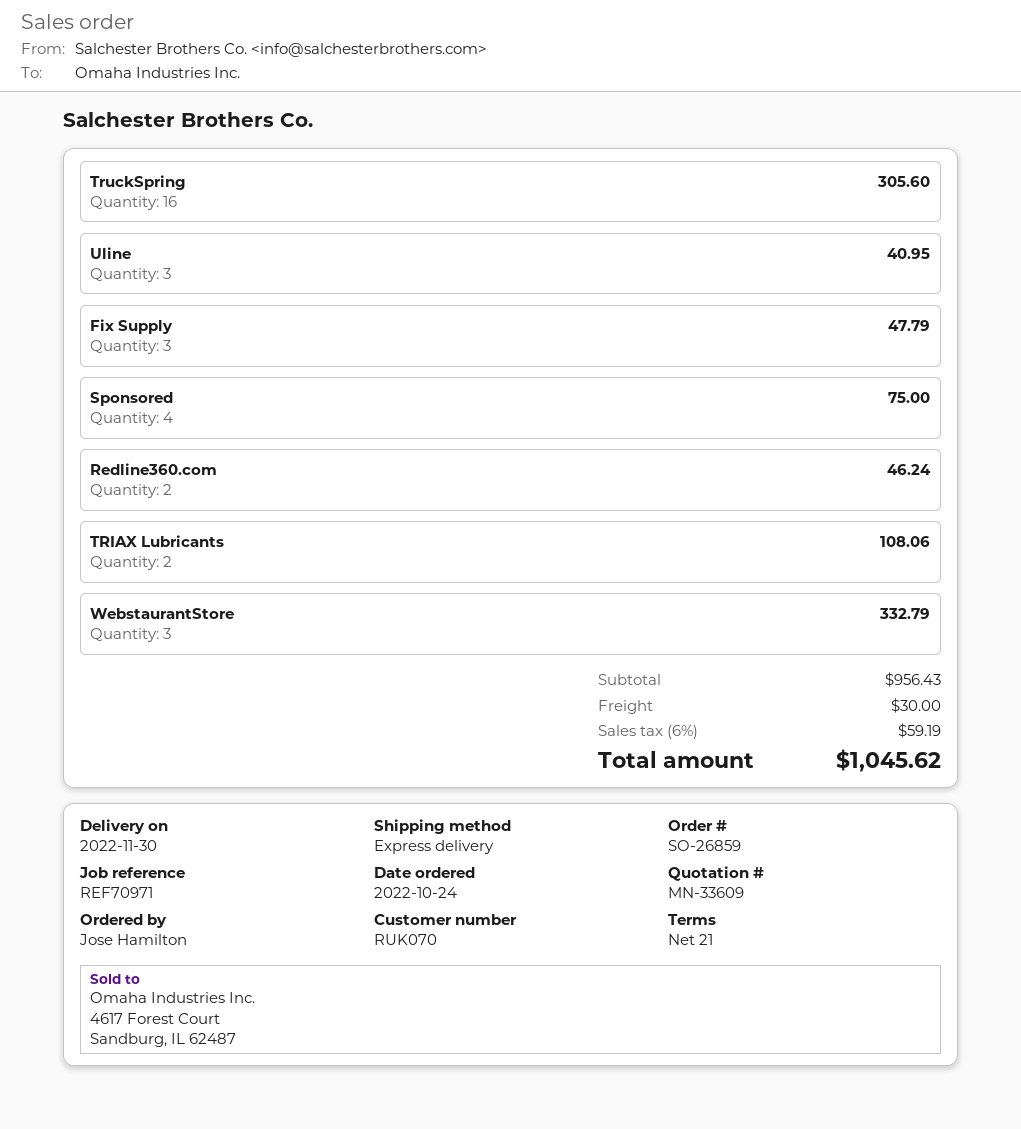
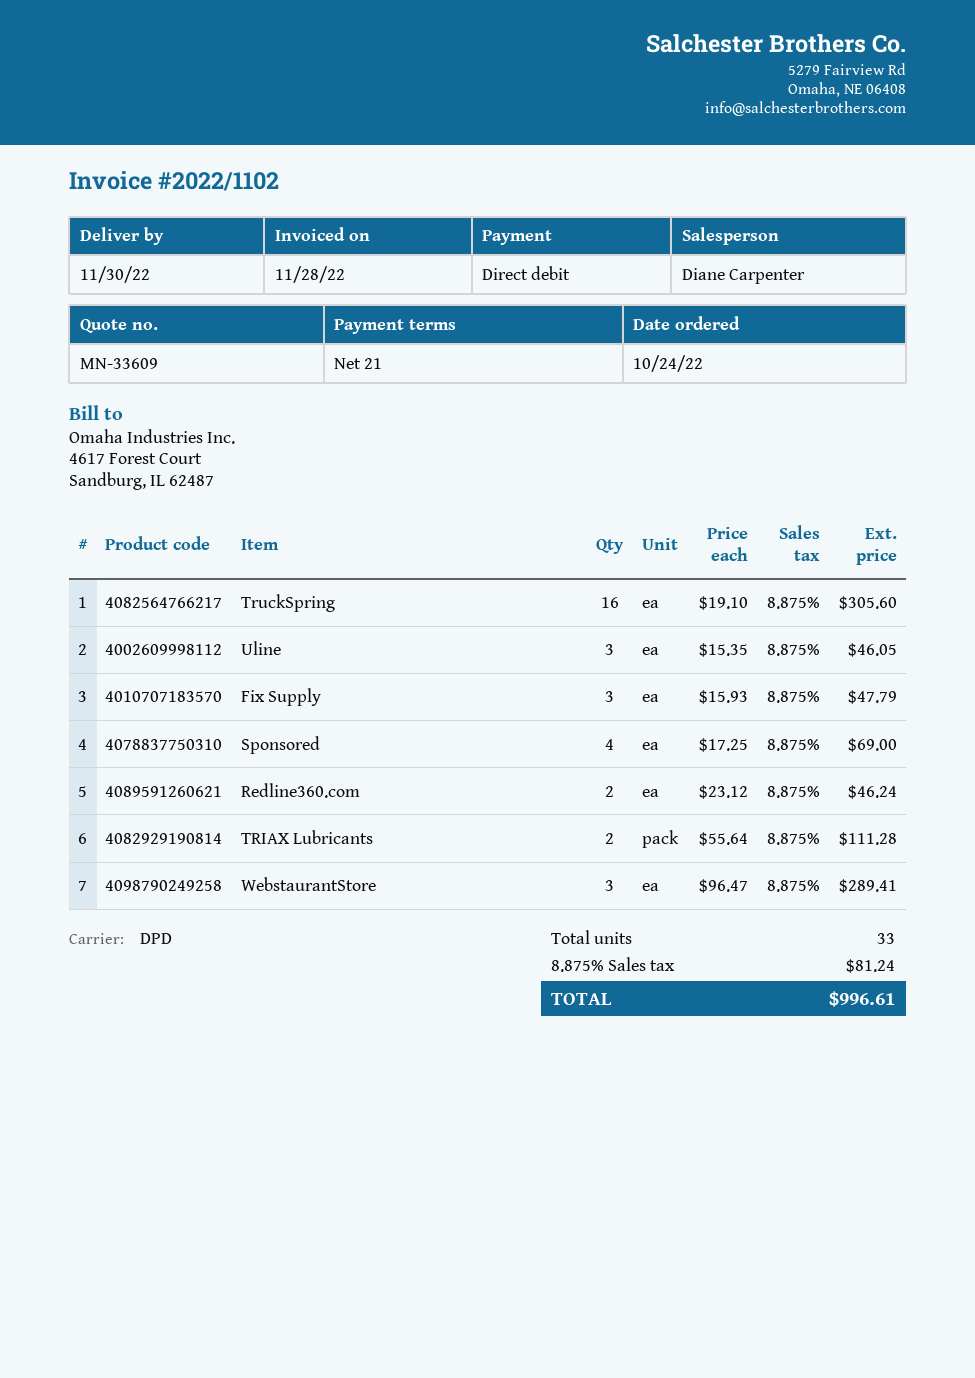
shipping method: express -> DPD
Uline: 3 for 40.95 -> 3 for 46.05
Sponsored: 4 for 75.00 -> 4 for 69.00
TRIAX Lubricants: 2 for 108.06 -> 2 for 111.28
WebstaurantStore: 3 for 332.79 -> 3 for 289.41
shipping: 30.00 -> none
tax: 6% = 59.19 -> 8.875% = 81.24
total: 1045.62 -> 996.61

